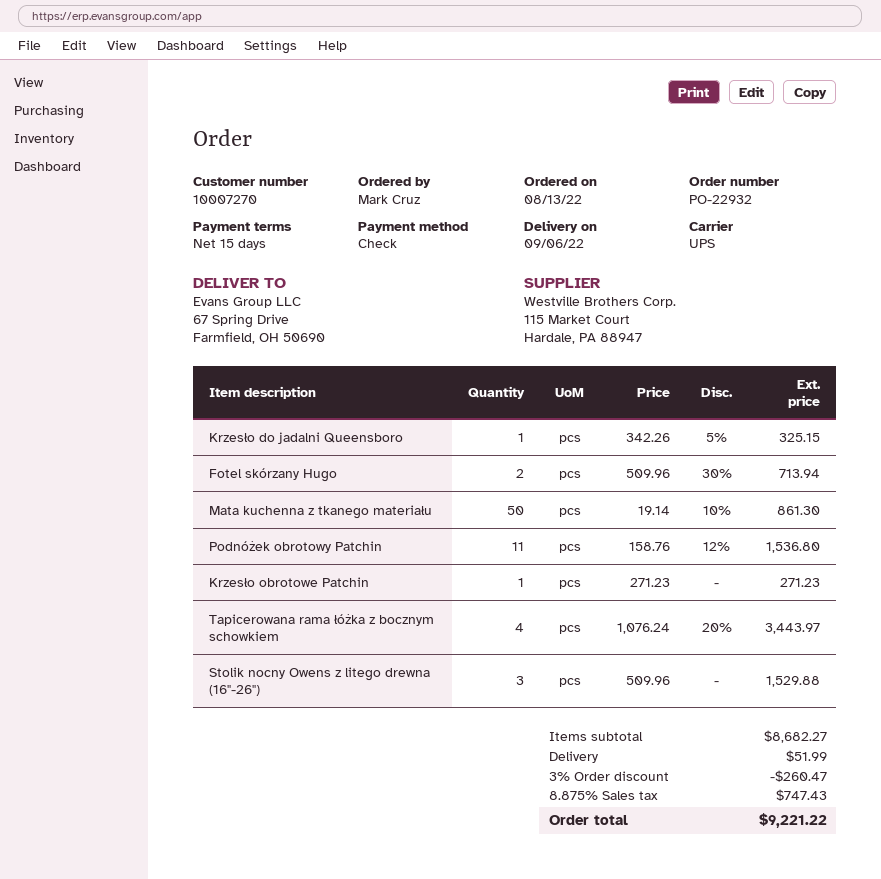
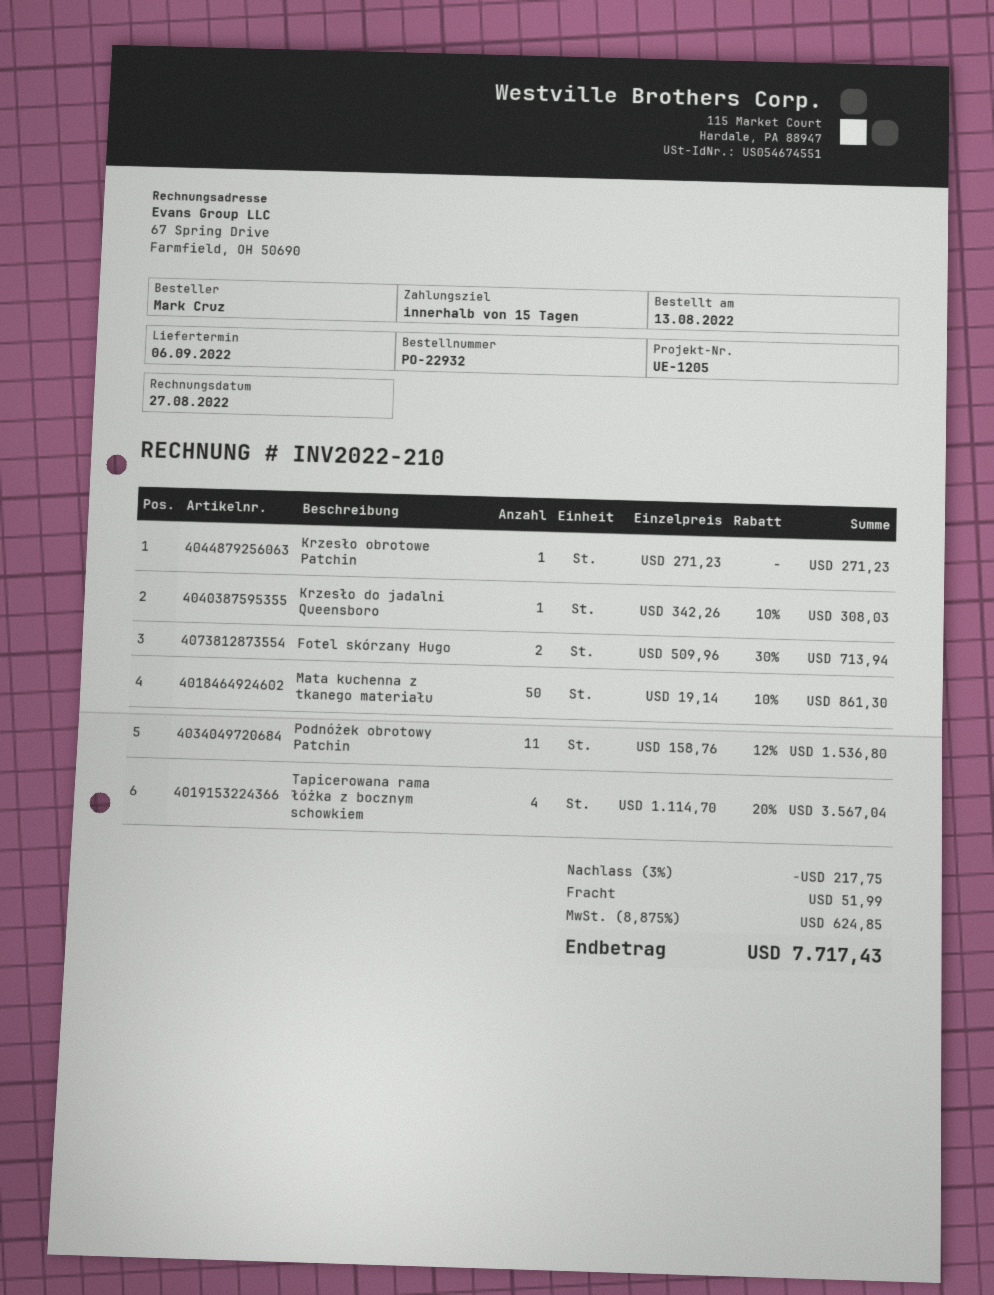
Krzesło do jadalni Queensboro: 1 x 342.26 - 5% = 325.15 -> 1 x 342.26 - 10% = 308.03
Tapicerowana rama łóżka z bocznym schowkiem: 4 x 1076.24 - 20% = 3443.97 -> 4 x 1114.70 - 20% = 3567.04
Stolik nocny Owens z litego drewna (16"-26"): 3 x 509.96 = 1529.88 -> none
discount: 3% = 260.47 -> 3% = 217.75
tax: 8.875% = 747.43 -> 8.875% = 624.85
total: 9221.22 -> 7717.43

